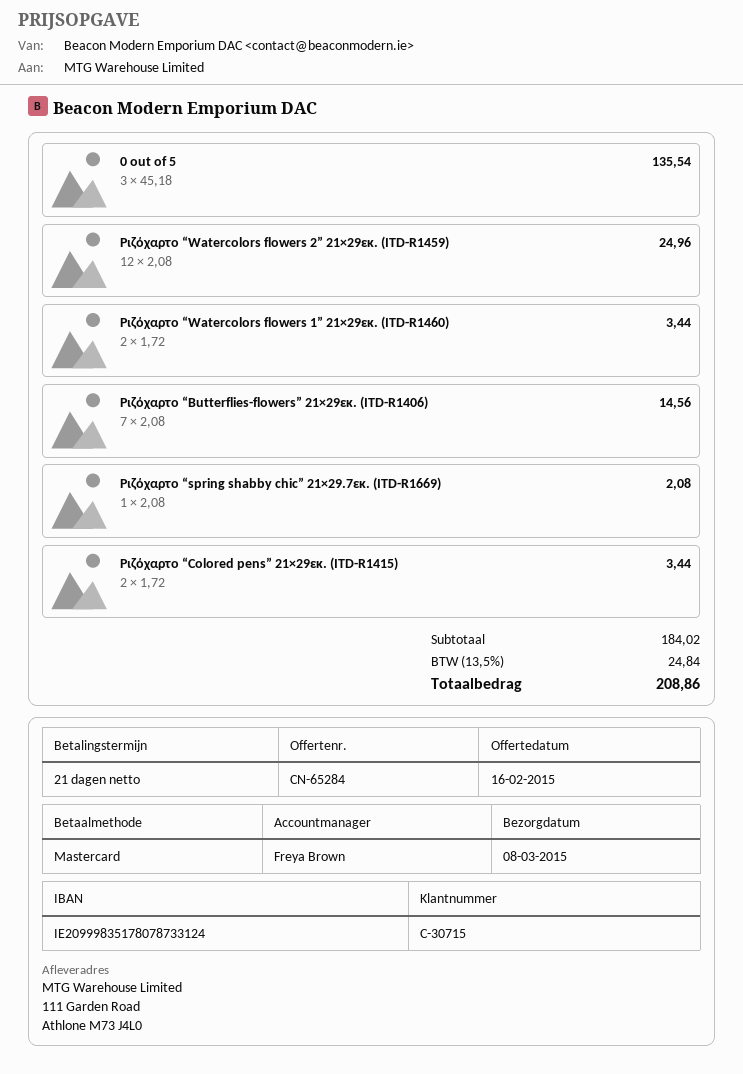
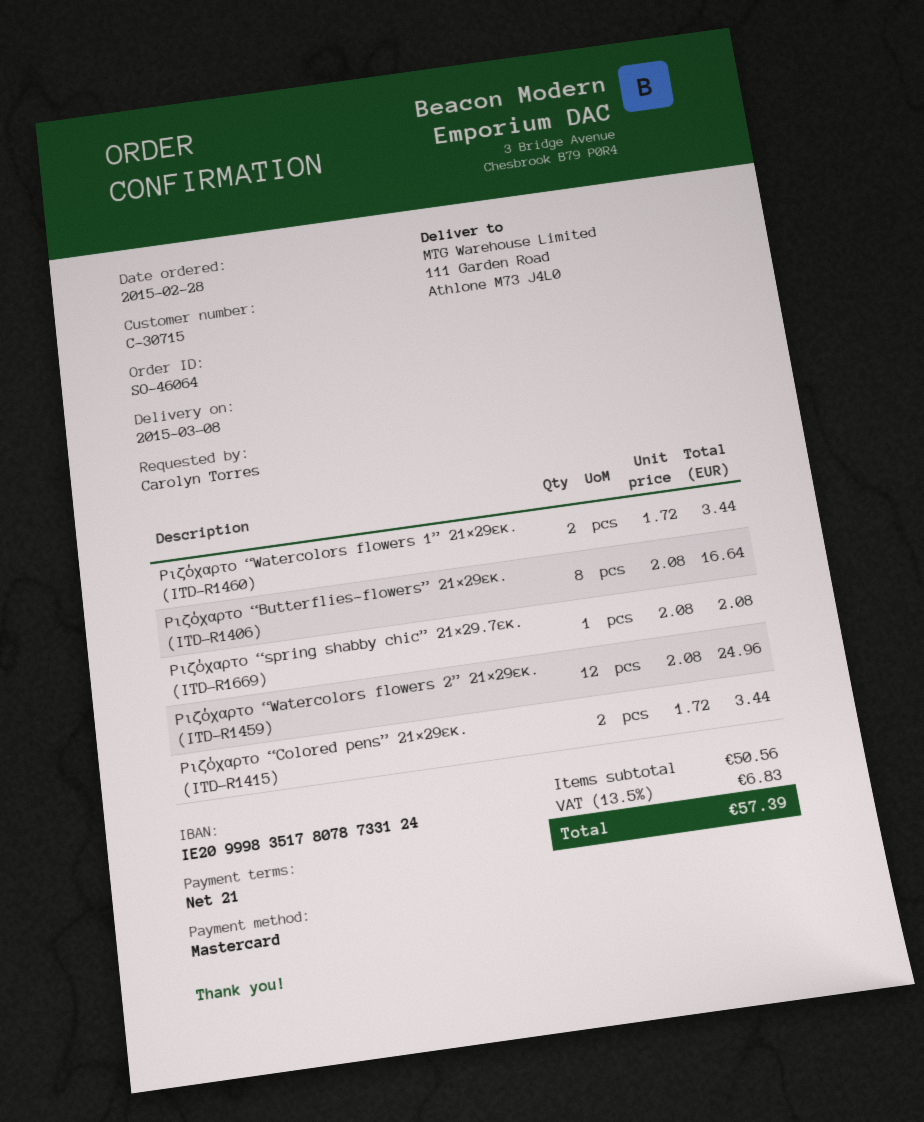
0 out of 5: 3 x 45.18 = 135.54 -> none
Ριζόχαρτο “Butterflies-flowers” 21×29εκ. (ITD-R1406): 7 x 2.08 = 14.56 -> 8 x 2.08 = 16.64
subtotal: 184.02 -> 50.56
tax: 13.5% = 24.84 -> 13.5% = 6.83
total: 208.86 -> 57.39

